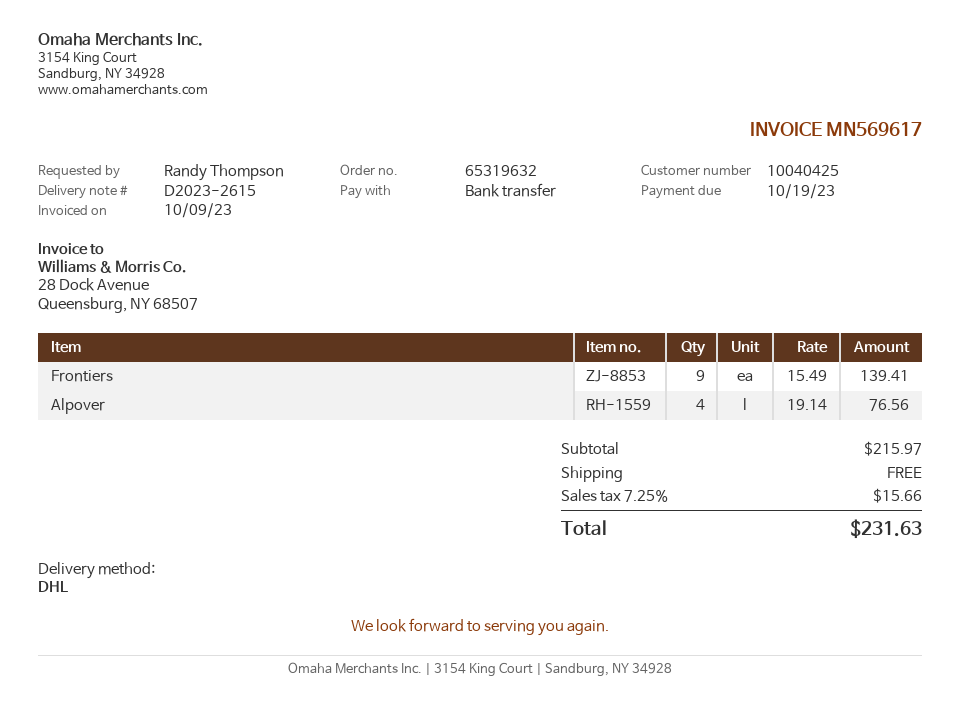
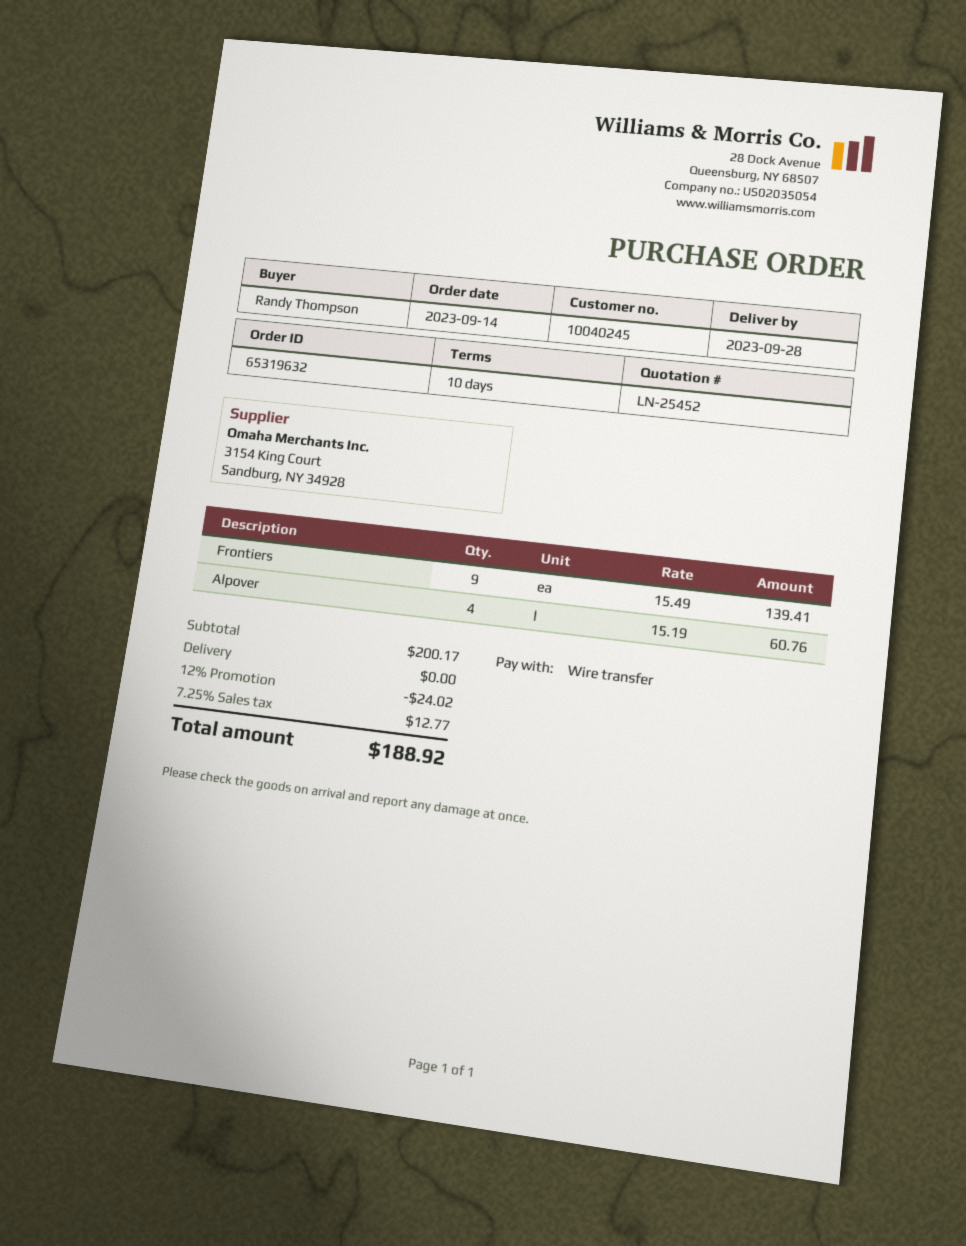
customer number: 10040425 -> 10040245
Alpover: 4 x 19.14 = 76.56 -> 4 x 15.19 = 60.76
subtotal: 215.97 -> 200.17
discount: none -> 12% = 24.02
tax: 7.25% = 15.66 -> 7.25% = 12.77
total: 231.63 -> 188.92

